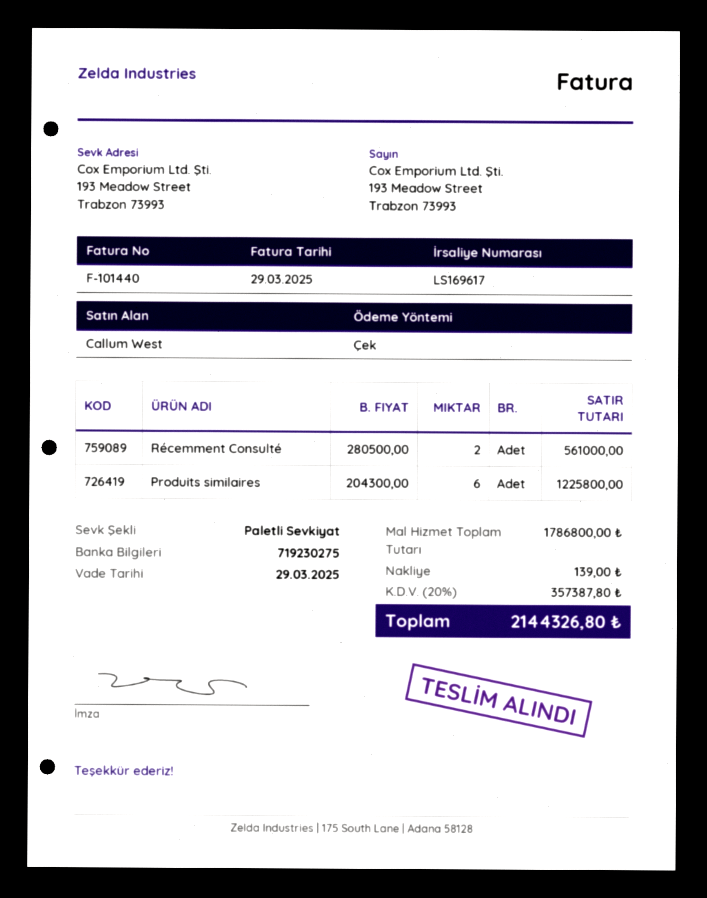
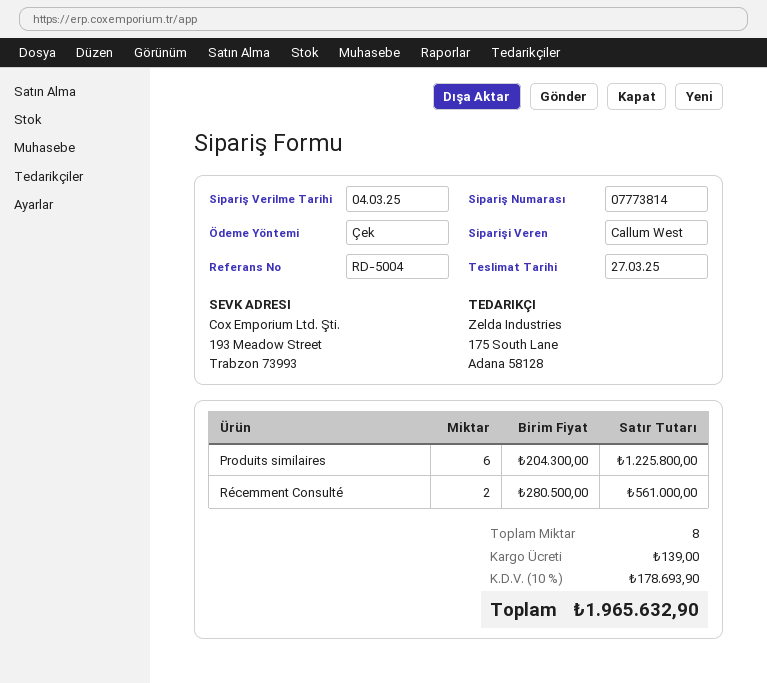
tax: 20% = 357387.80 -> 10% = 178693.90
total: 2144326.80 -> 1965632.90

